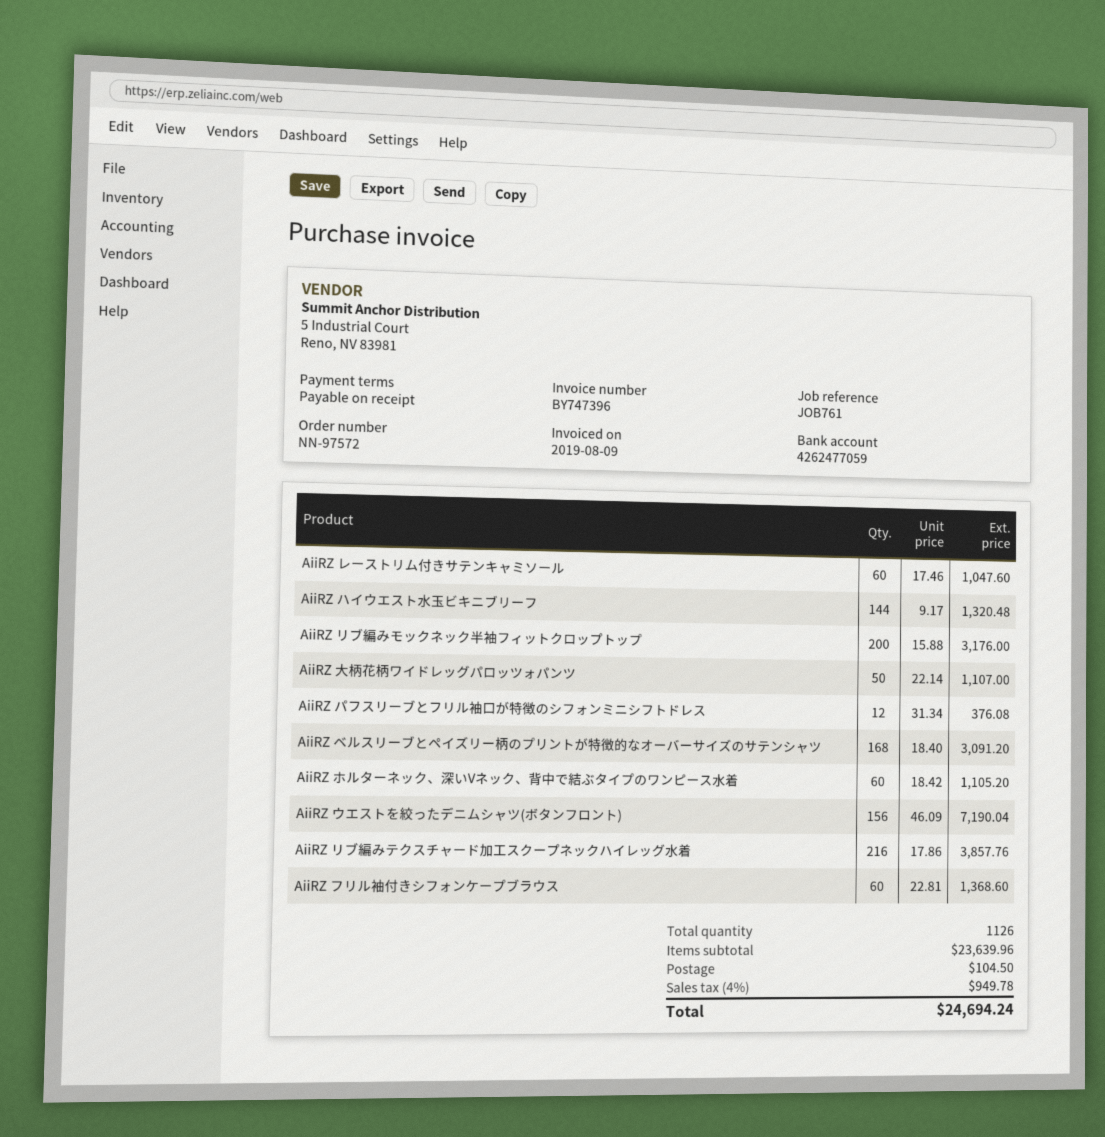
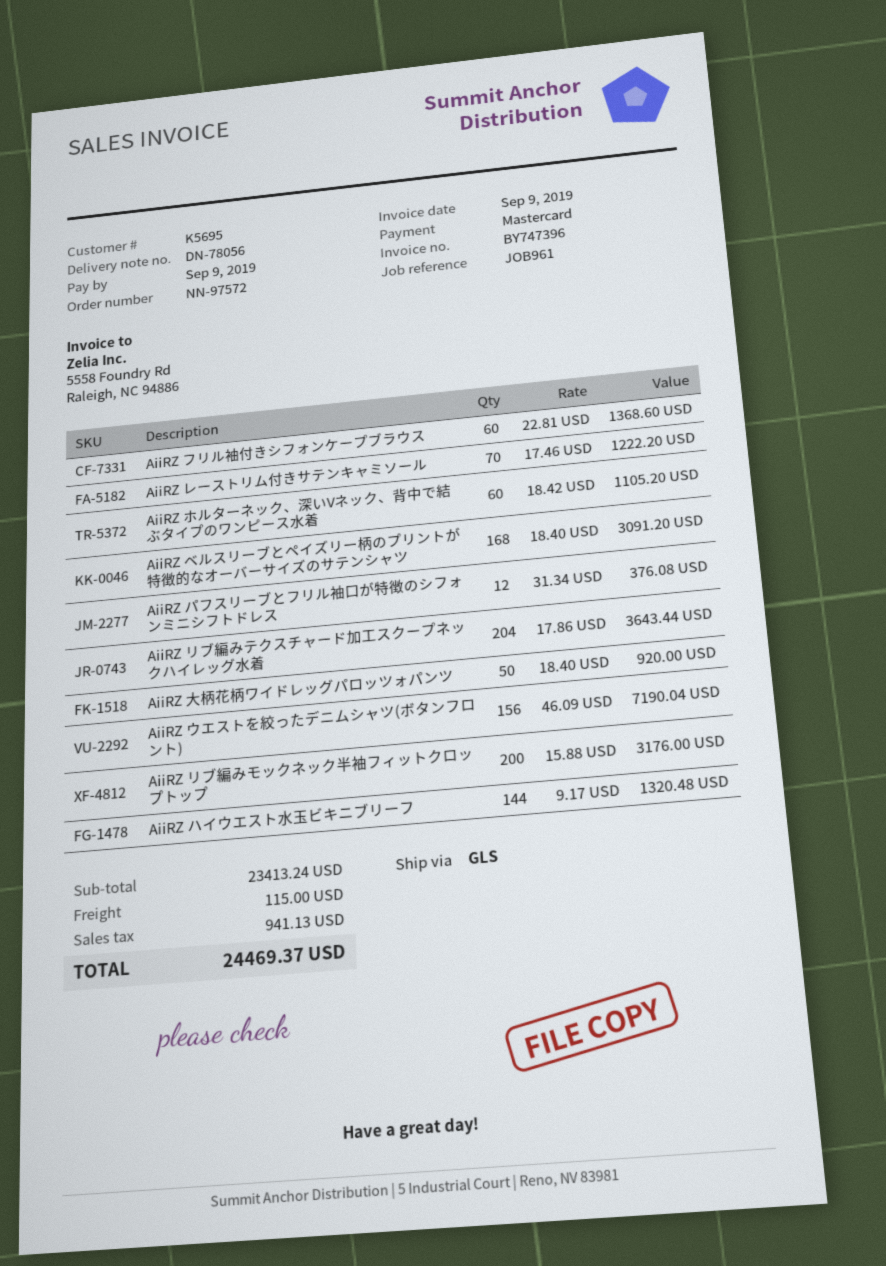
invoice date: 2019-08-09 -> 2019-09-09
reference: JOB761 -> JOB961
AiiRZ レーストリム付きサテンキャミソール: 60 x 17.46 = 1047.60 -> 70 x 17.46 = 1222.20
AiiRZ 大柄花柄ワイドレッグパロッツォパンツ: 50 x 22.14 = 1107.00 -> 50 x 18.40 = 920.00
AiiRZ リブ編みテクスチャード加工スクープネックハイレッグ水着: 216 x 17.86 = 3857.76 -> 204 x 17.86 = 3643.44
subtotal: 23639.96 -> 23413.24
shipping: 104.50 -> 115.00
tax: 949.78 -> 941.13
total: 24694.24 -> 24469.37

